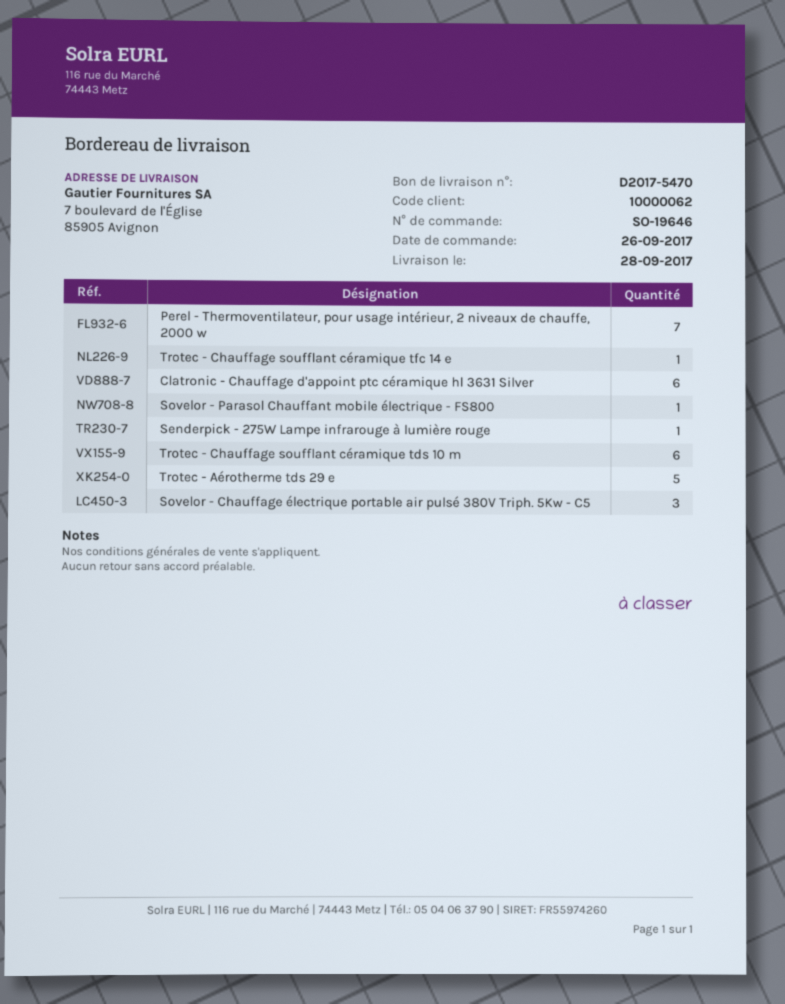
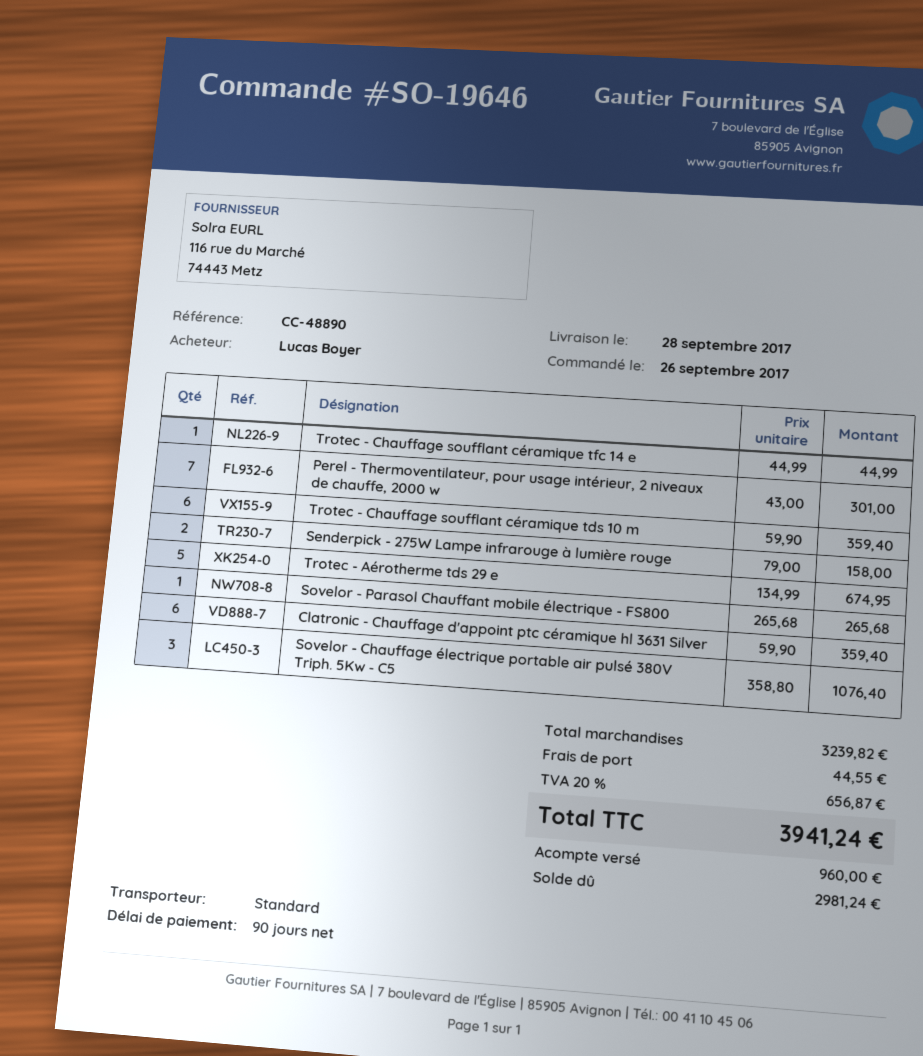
Senderpick - 275W Lampe infrarouge à lumière rouge: 1 -> 2

